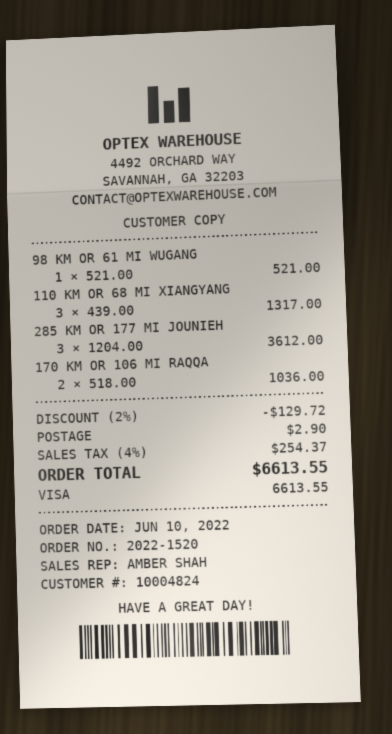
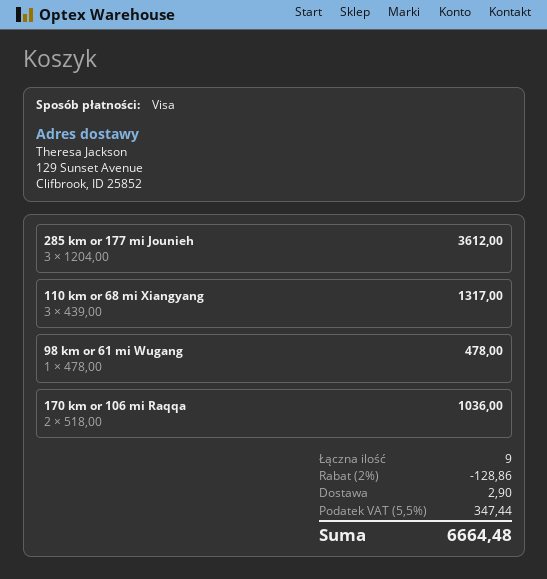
98 KM OR 61 MI WUGANG: 1 x 521.00 = 521.00 -> 1 x 478.00 = 478.00
discount: 2% = 129.72 -> 2% = 128.86
tax: 4% = 254.37 -> 5.5% = 347.44
total: 6613.55 -> 6664.48

